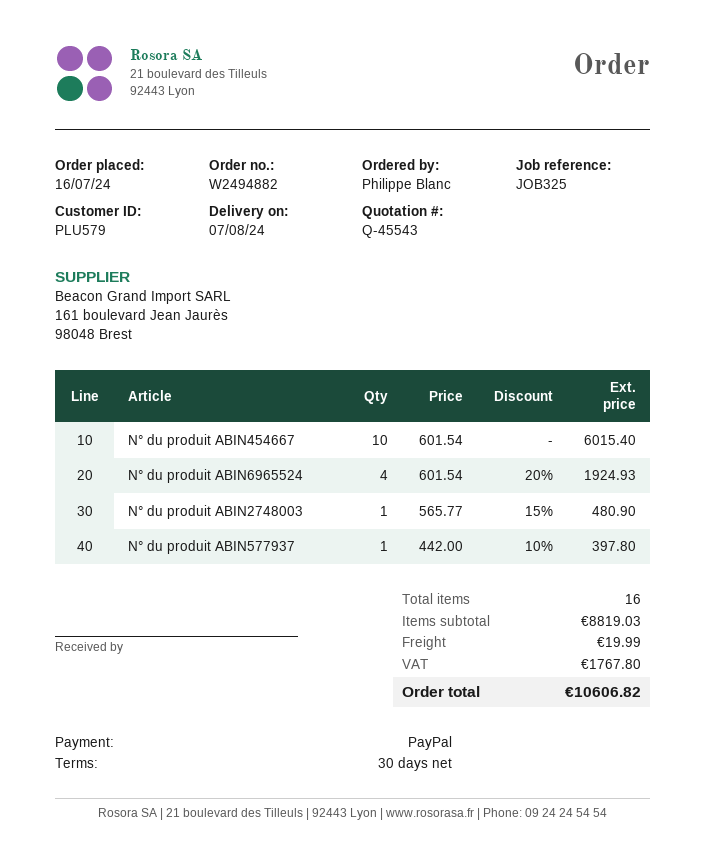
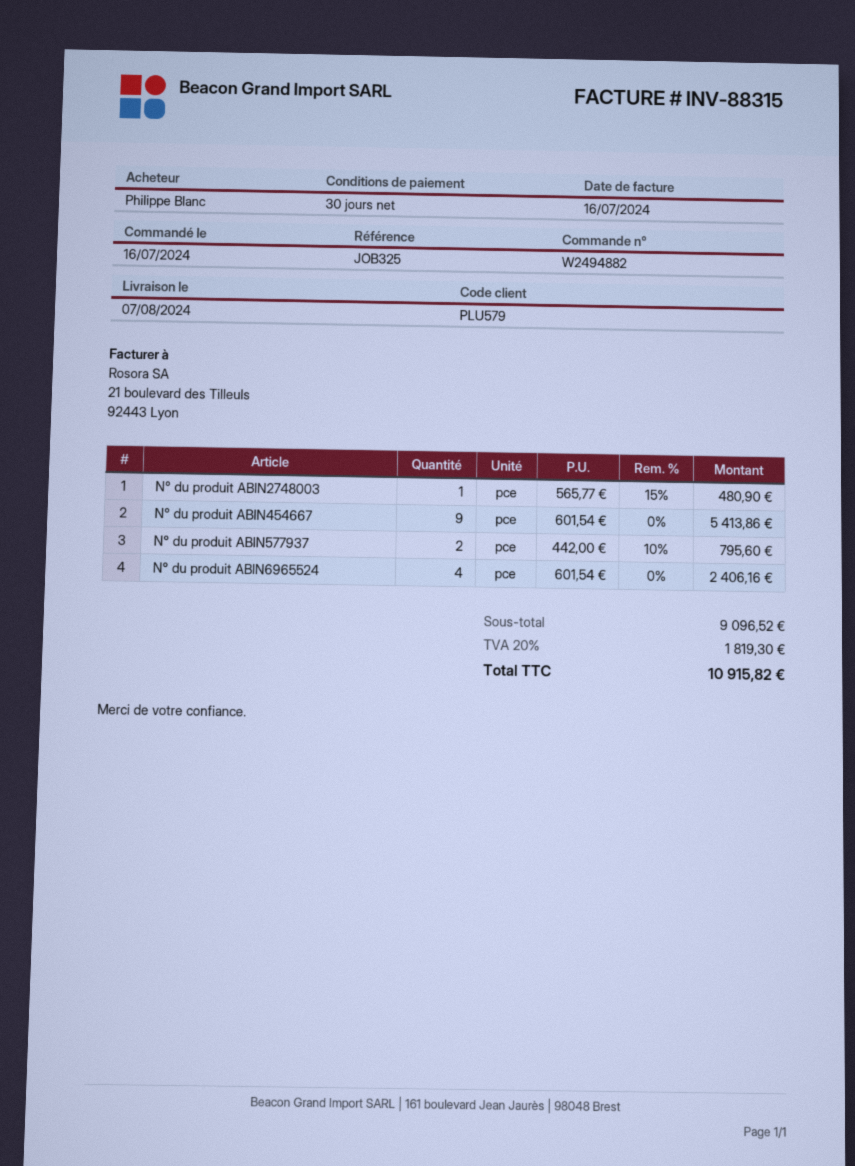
N° du produit ABIN454667: 10 x 601.54 = 6015.40 -> 9 x 601.54 = 5413.86
N° du produit ABIN6965524: 4 x 601.54 - 20% = 1924.93 -> 4 x 601.54 = 2406.16
N° du produit ABIN577937: 1 x 442.00 - 10% = 397.80 -> 2 x 442.00 - 10% = 795.60
subtotal: 8819.03 -> 9096.52
shipping: 19.99 -> none
tax: 1767.80 -> 1819.30
total: 10606.82 -> 10915.82

